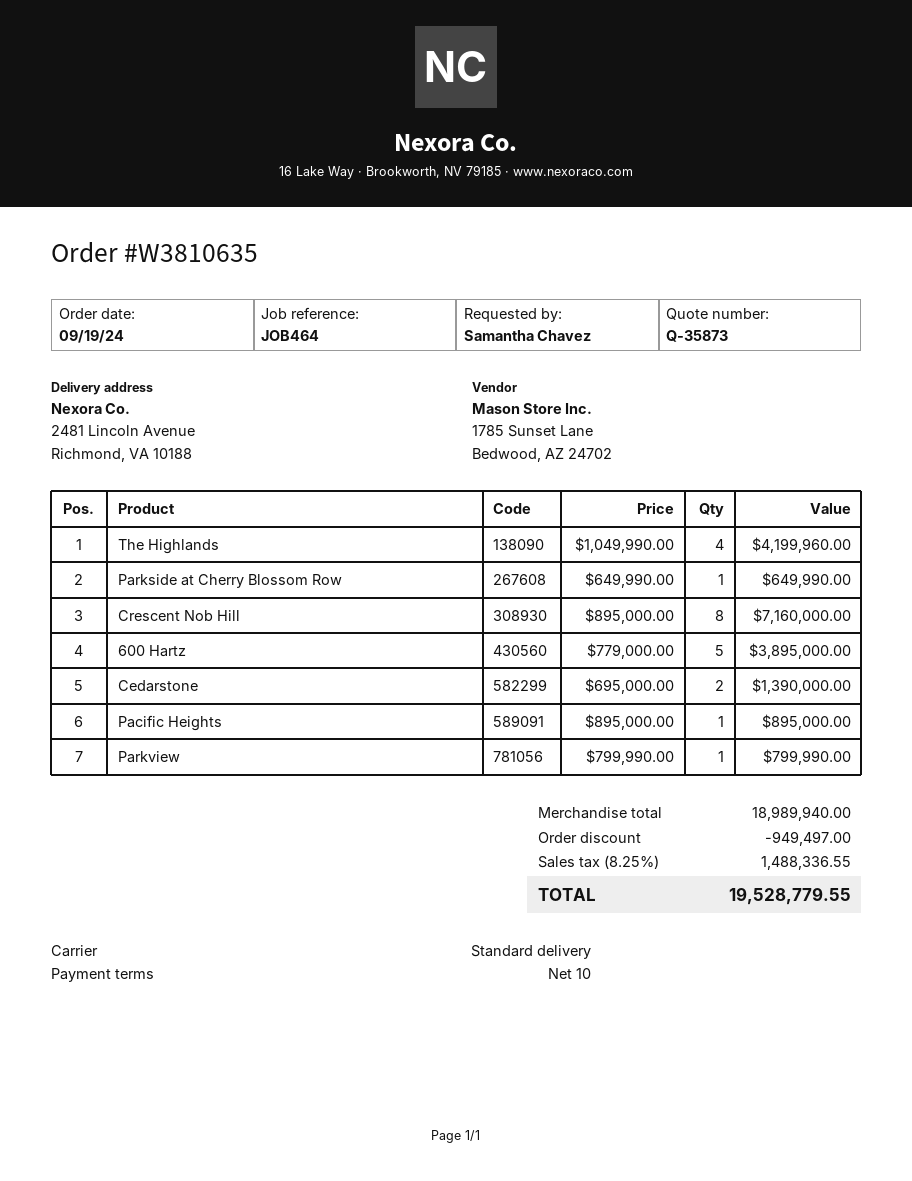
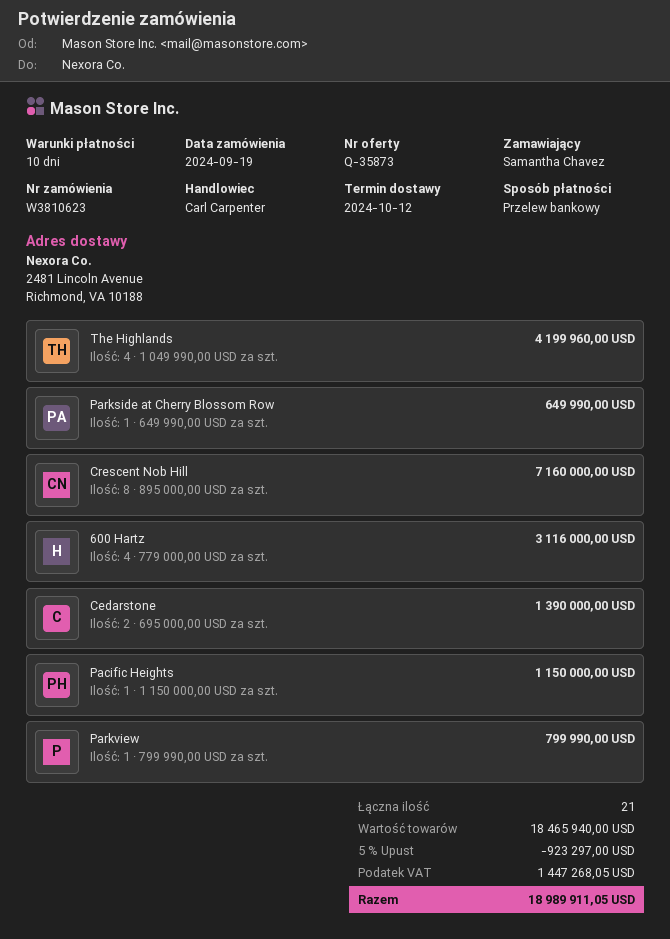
order number: W3810635 -> W3810623
600 Hartz: 5 x 779000.00 = 3895000.00 -> 4 x 779000.00 = 3116000.00
Pacific Heights: 1 x 895000.00 = 895000.00 -> 1 x 1150000.00 = 1150000.00
subtotal: 18989940.00 -> 18465940.00
discount: 949497.00 -> 923297.00
tax: 1488336.55 -> 1447268.05
total: 19528779.55 -> 18989911.05

